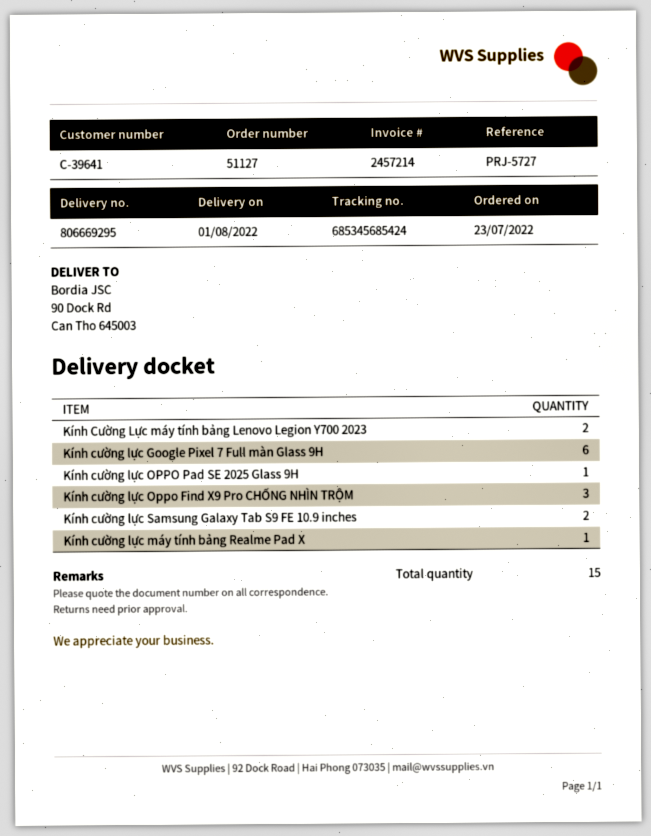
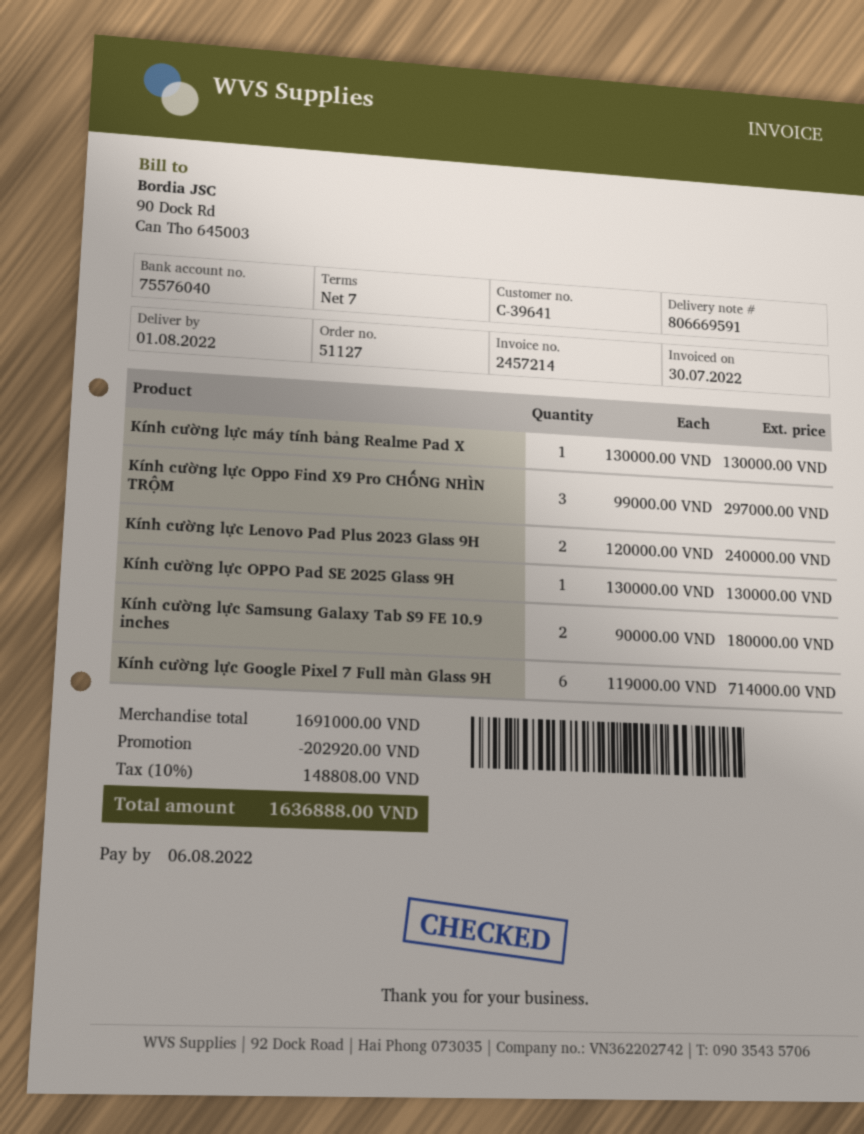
delivery note number: 806669295 -> 806669591
Kính Cường Lực máy tính bảng Lenovo Legion Y700 2023: 2 -> none
Kính cường lực Lenovo Pad Plus 2023 Glass 9H: none -> 2

